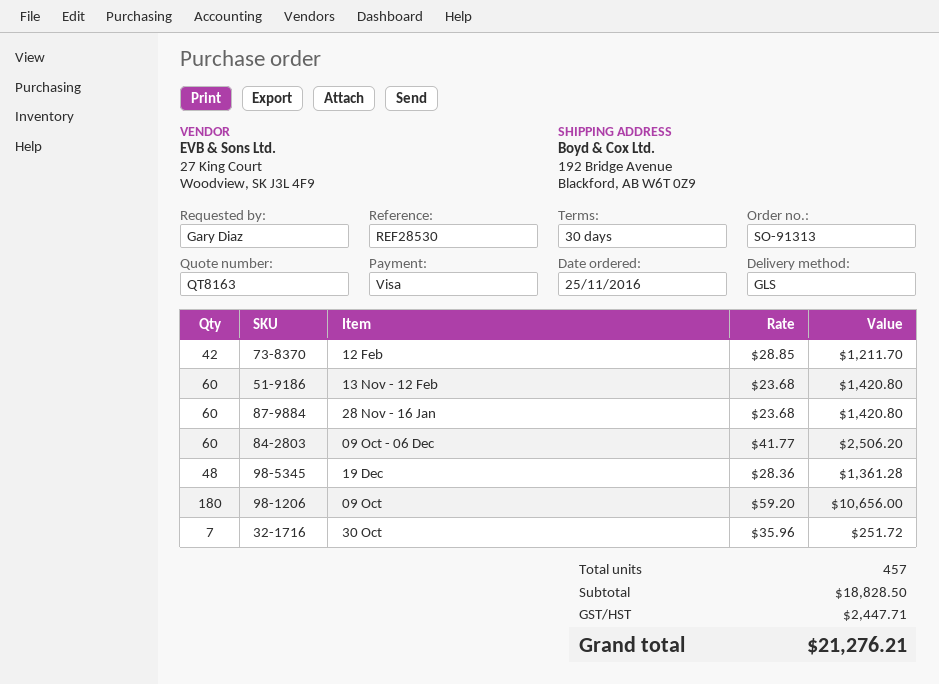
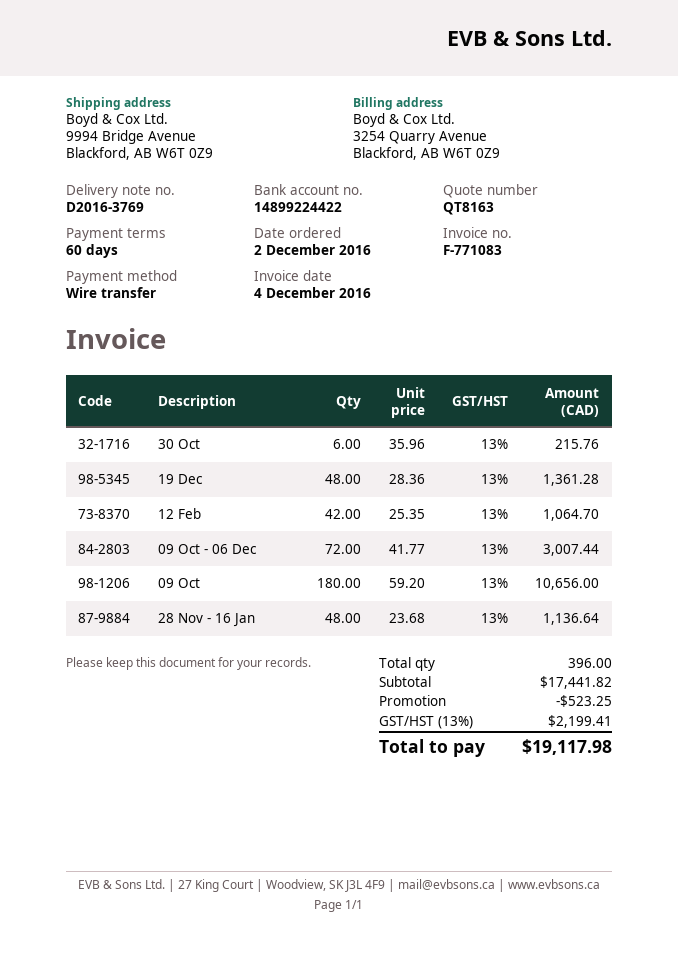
order date: 2016-11-25 -> 2016-12-02
payment terms: 30 days -> 60 days
payment method: Visa -> bank transfer
ship to: 192 Bridge Avenue, Blackford, AB W6T 0Z9 -> 9994 Bridge Avenue, Blackford, AB W6T 0Z9
12 Feb: 42 x 28.85 = 1211.70 -> 42 x 25.35 = 1064.70
13 Nov - 12 Feb: 60 x 23.68 = 1420.80 -> none
28 Nov - 16 Jan: 60 x 23.68 = 1420.80 -> 48 x 23.68 = 1136.64
09 Oct - 06 Dec: 60 x 41.77 = 2506.20 -> 72 x 41.77 = 3007.44
30 Oct: 7 x 35.96 = 251.72 -> 6 x 35.96 = 215.76
total quantity: 457 -> 396
subtotal: 18828.50 -> 17441.82
discount: none -> 523.25
tax: 2447.71 -> 2199.41
total: 21276.21 -> 19117.98

